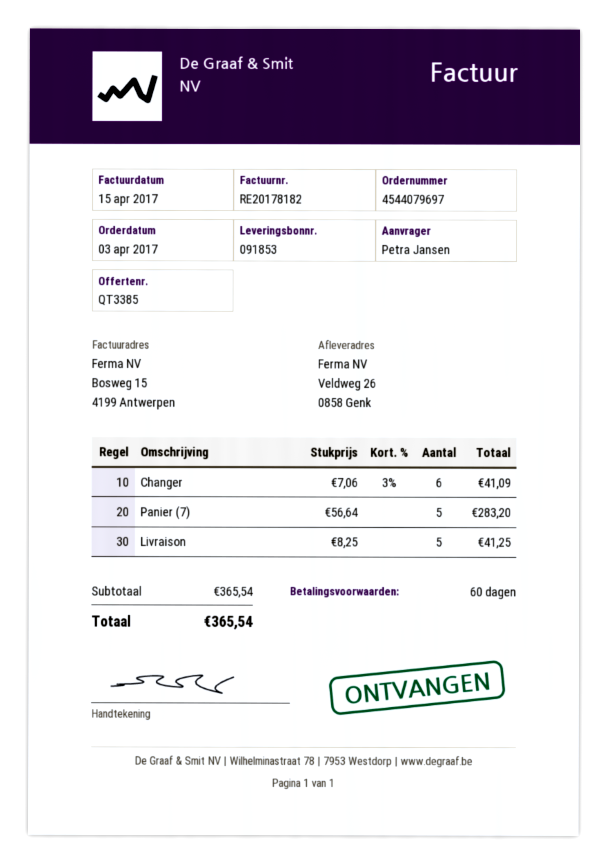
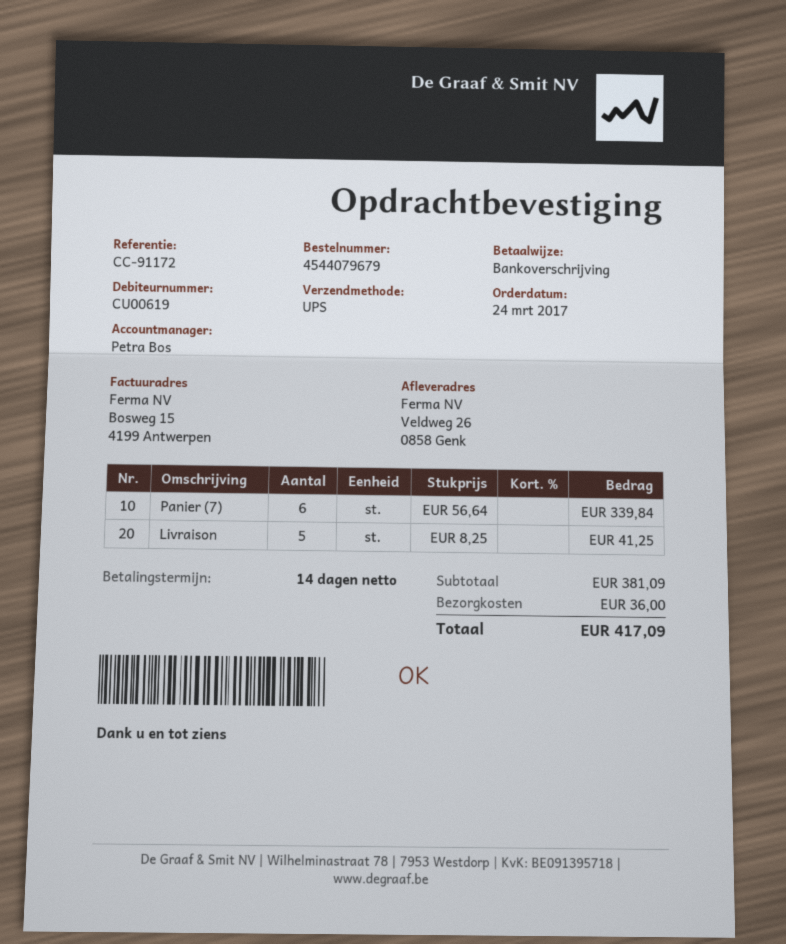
order number: 4544079697 -> 4544079679
order date: 2017-04-03 -> 2017-03-24
payment terms: 60 days -> 14 days
Changer: 6 x 7.06 - 3% = 41.09 -> none
Panier (7): 5 x 56.64 = 283.20 -> 6 x 56.64 = 339.84
subtotal: 365.54 -> 381.09
shipping: none -> 36.00
total: 365.54 -> 417.09

